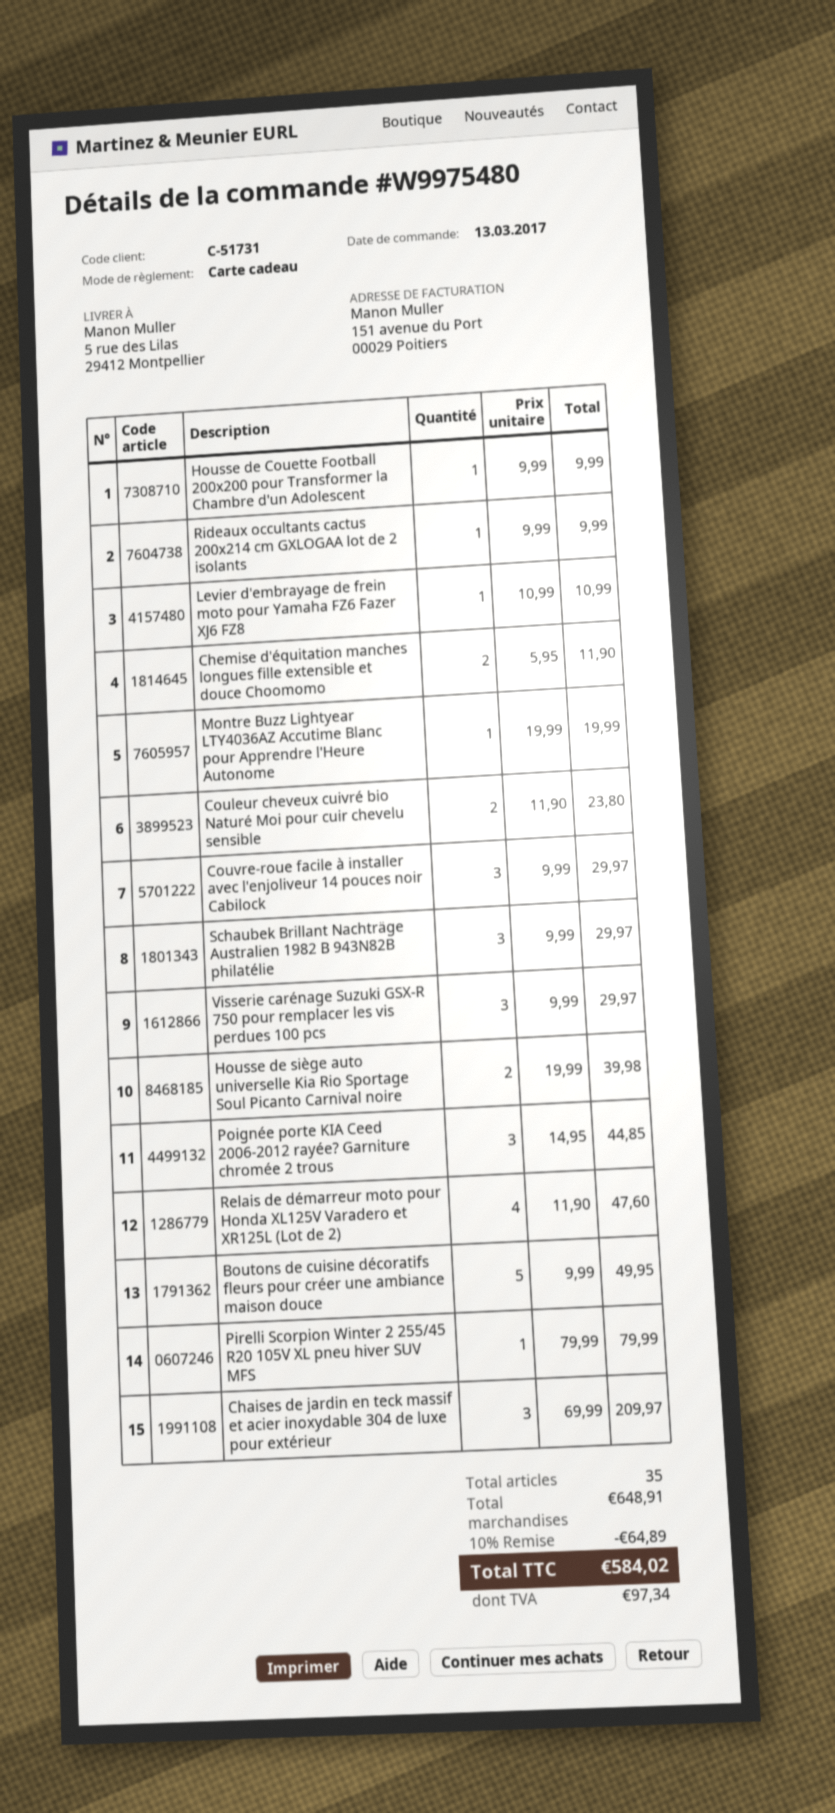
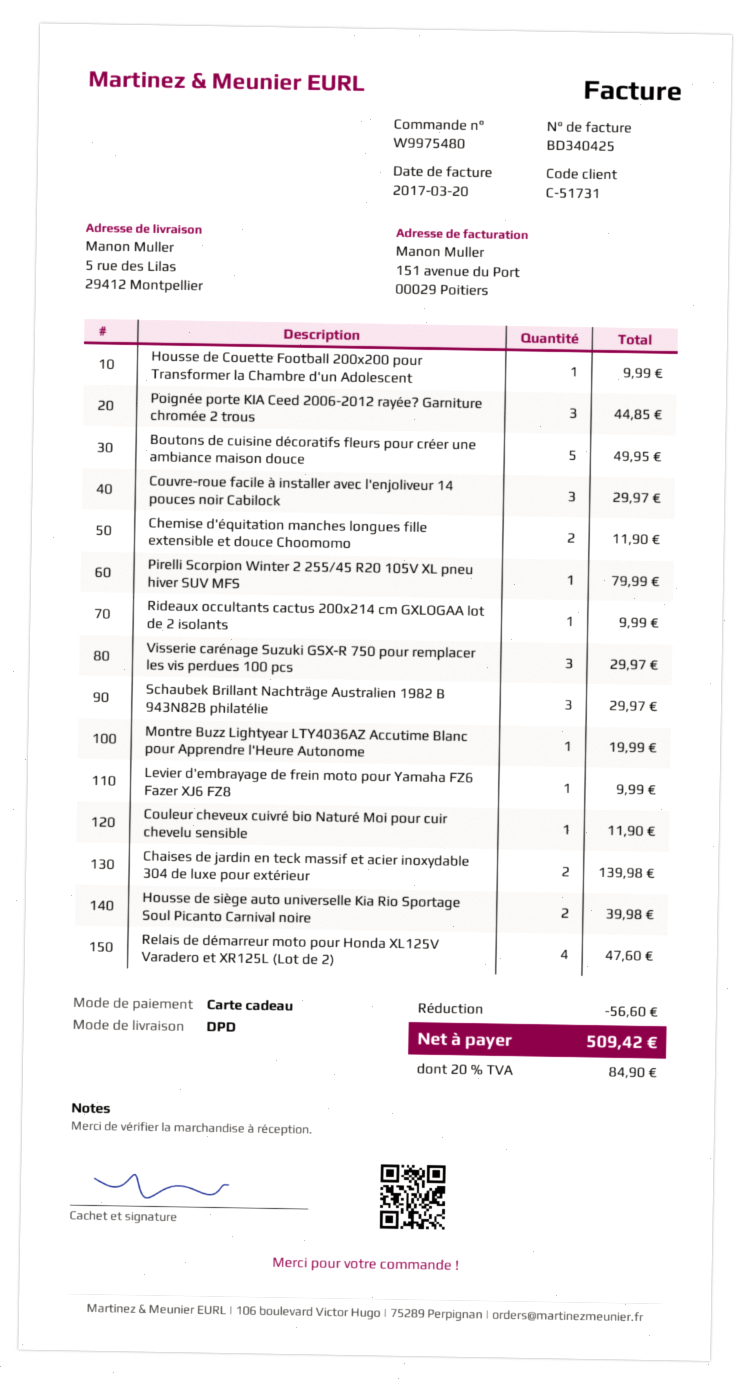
Levier d'embrayage de frein moto pour Yamaha FZ6 Fazer XJ6 FZ8: 1 for 10.99 -> 1 for 9.99
Couleur cheveux cuivré bio Naturé Moi pour cuir chevelu sensible: 2 for 23.80 -> 1 for 11.90
Chaises de jardin en teck massif et acier inoxydable 304 de luxe pour extérieur: 3 for 209.97 -> 2 for 139.98
discount: 64.89 -> 56.60
tax: 97.34 -> 84.90
total: 584.02 -> 509.42

